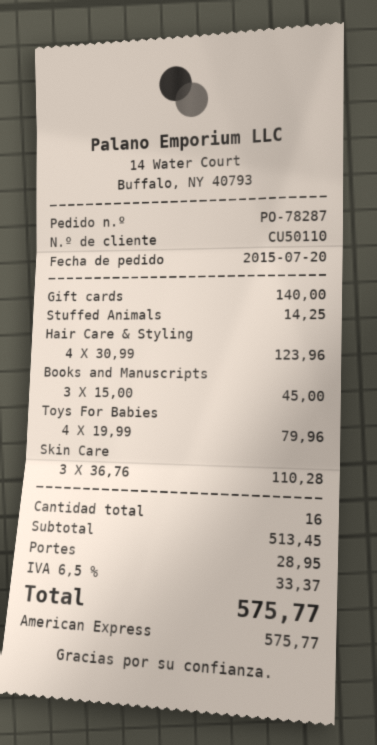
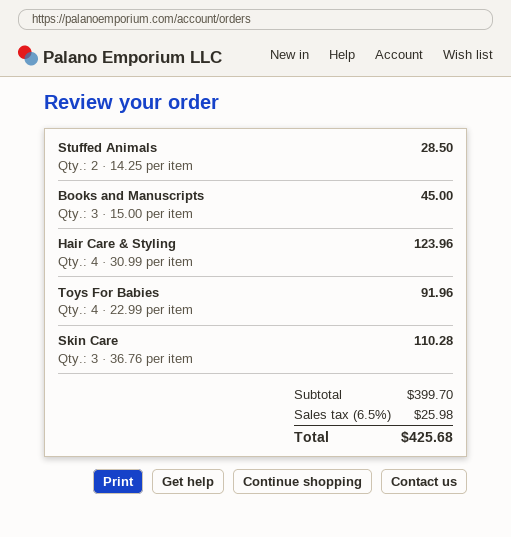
Gift cards: 1 x 140.00 = 140.00 -> none
Stuffed Animals: 1 x 14.25 = 14.25 -> 2 x 14.25 = 28.50
Toys For Babies: 4 x 19.99 = 79.96 -> 4 x 22.99 = 91.96
subtotal: 513.45 -> 399.70
shipping: 28.95 -> none
tax: 6.5% = 33.37 -> 6.5% = 25.98
total: 575.77 -> 425.68

